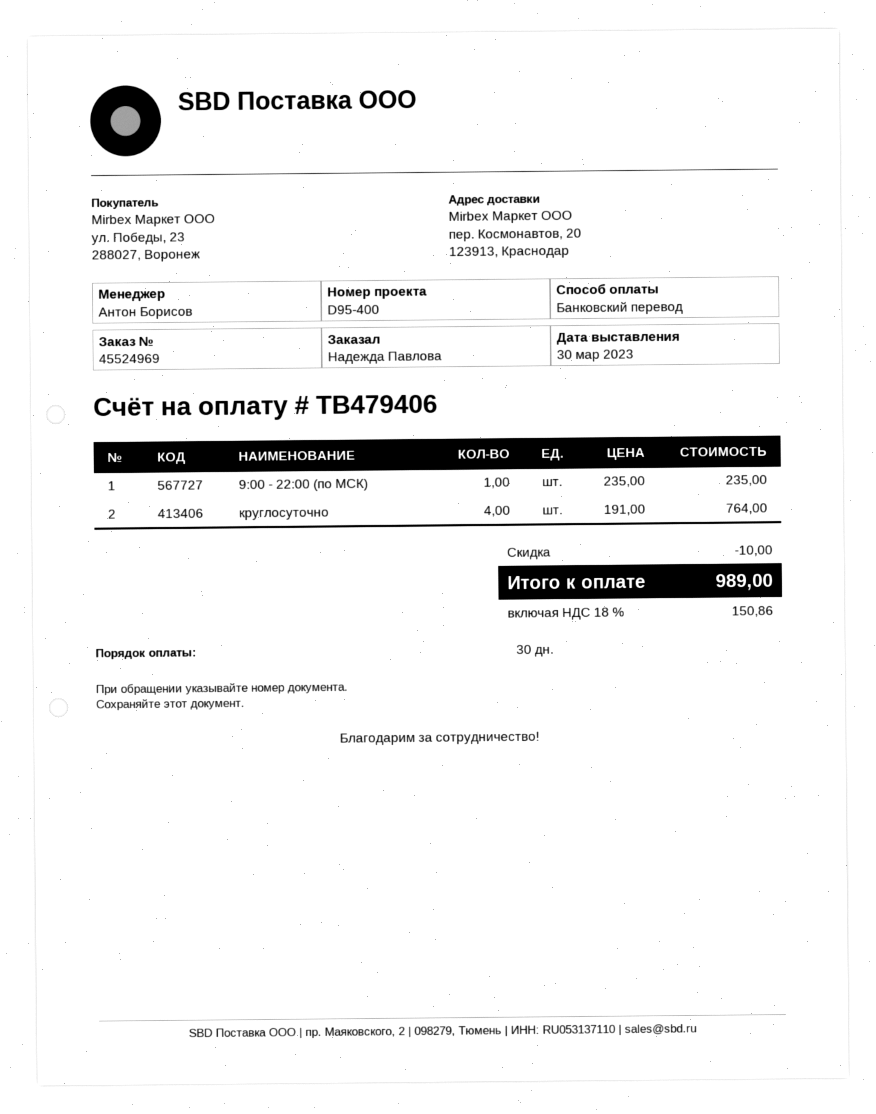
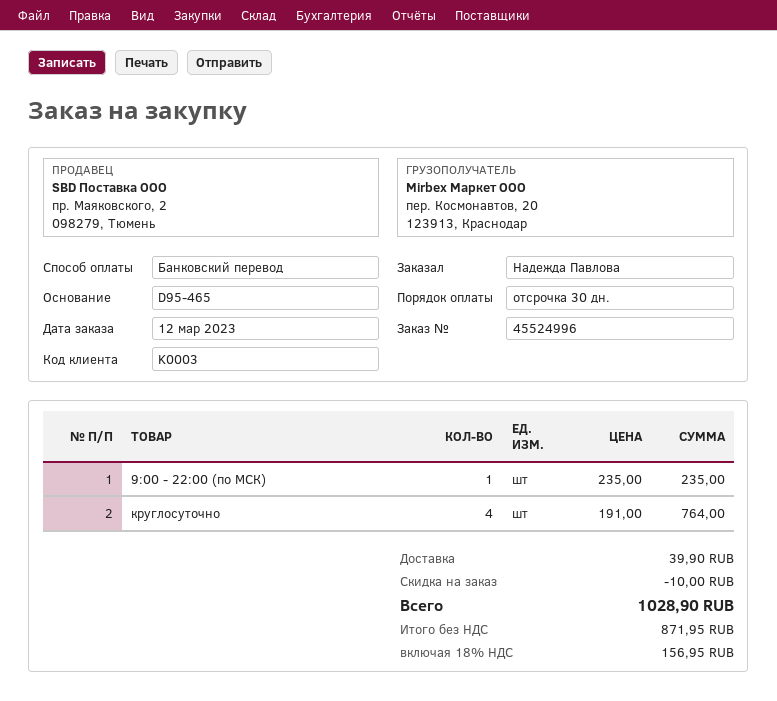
order number: 45524969 -> 45524996
reference: D95-400 -> D95-465
shipping: none -> 39.90
tax: 18% = 150.86 -> 18% = 156.95
total: 989.00 -> 1028.90

